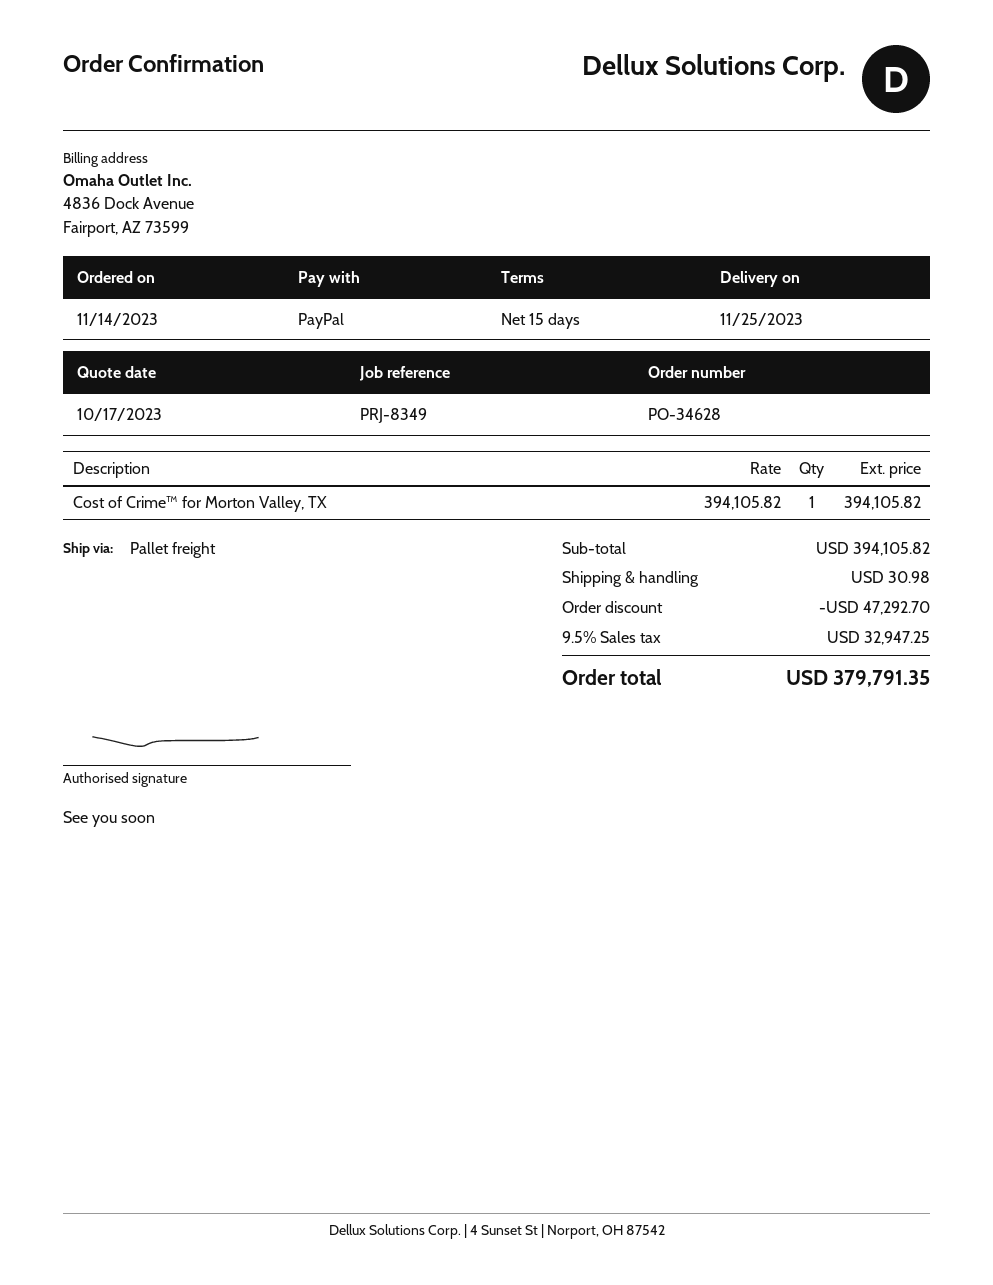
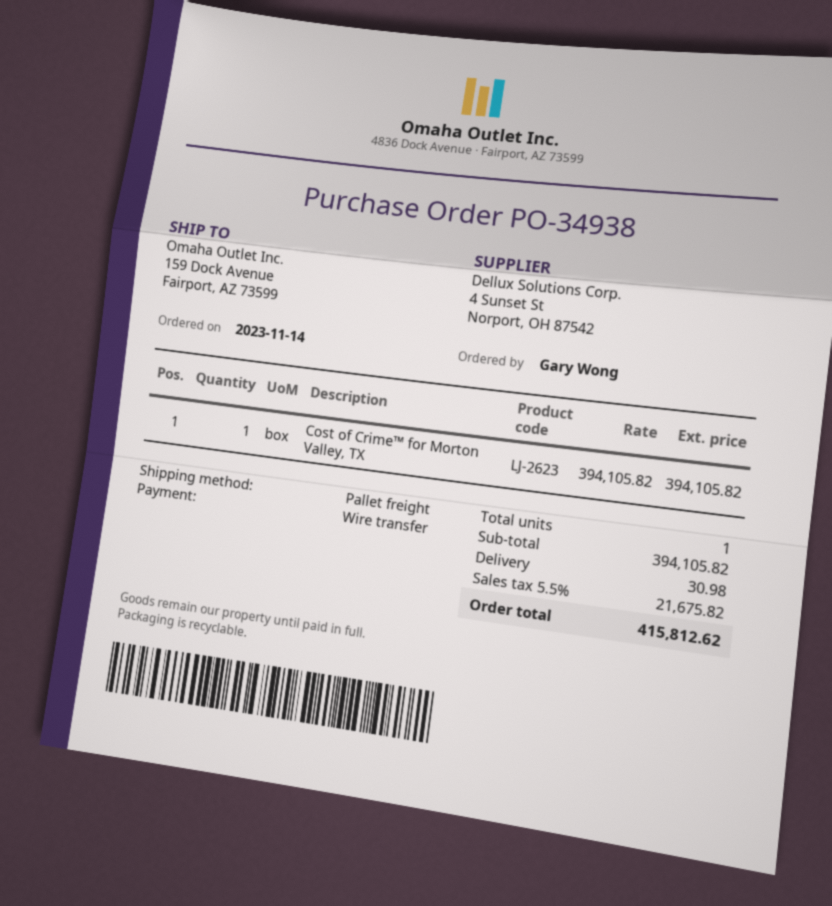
order number: PO-34628 -> PO-34938
payment method: PayPal -> bank transfer
discount: 47292.70 -> none
tax: 9.5% = 32947.25 -> 5.5% = 21675.82
total: 379791.35 -> 415812.62

